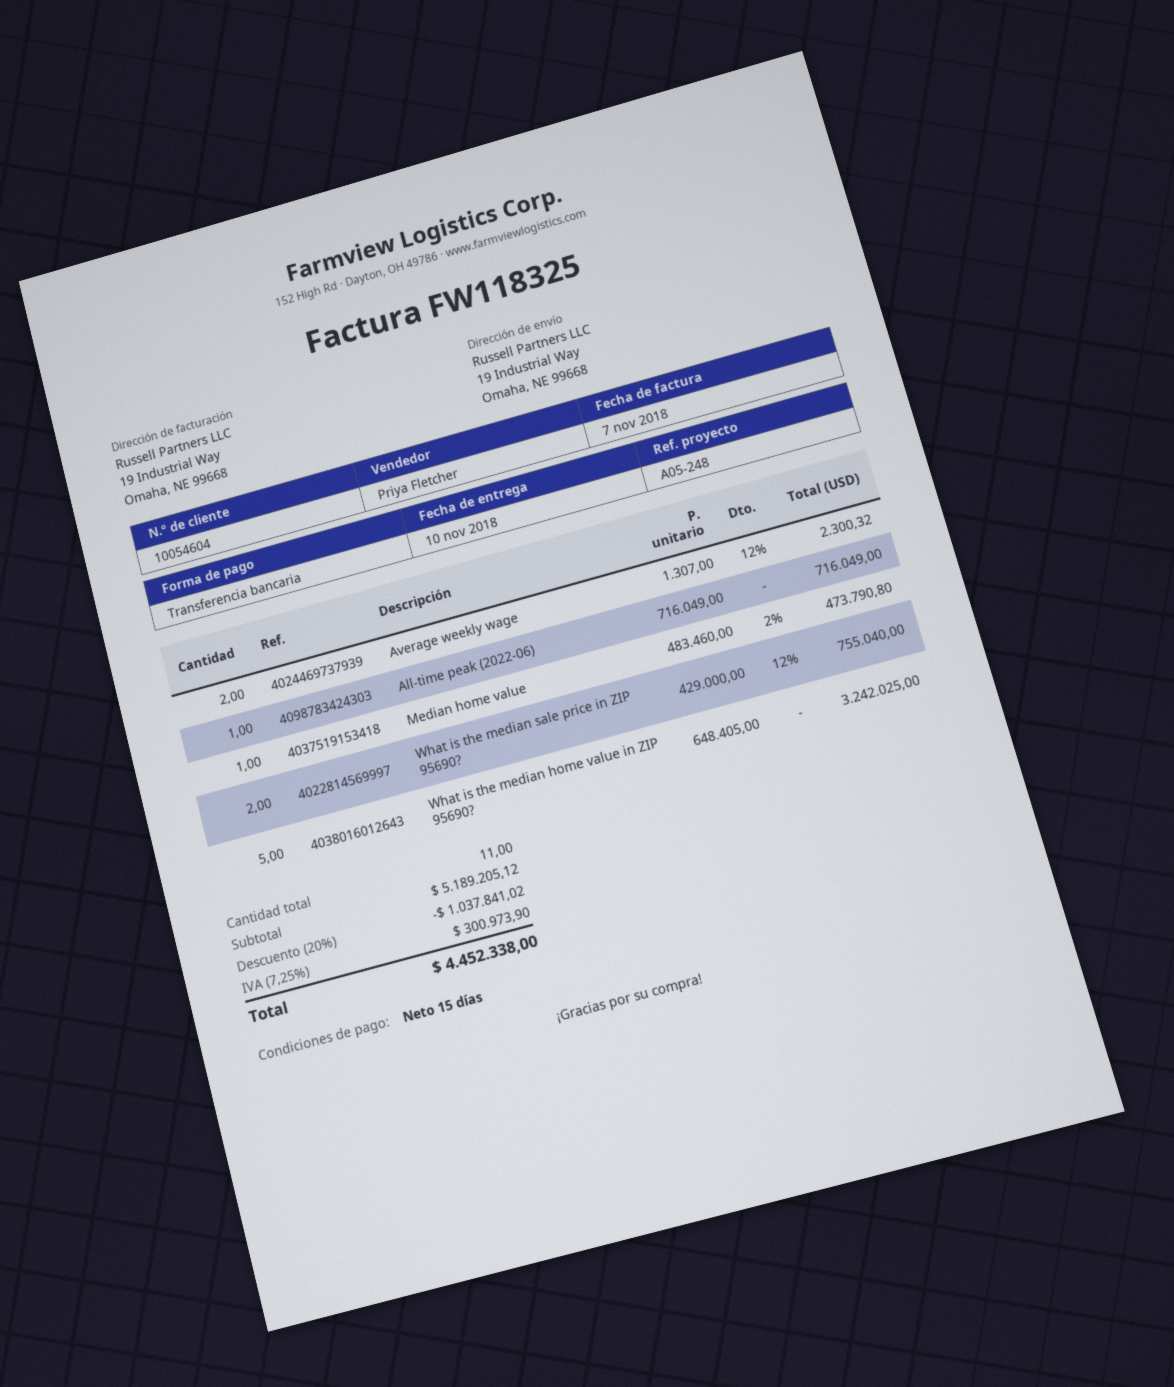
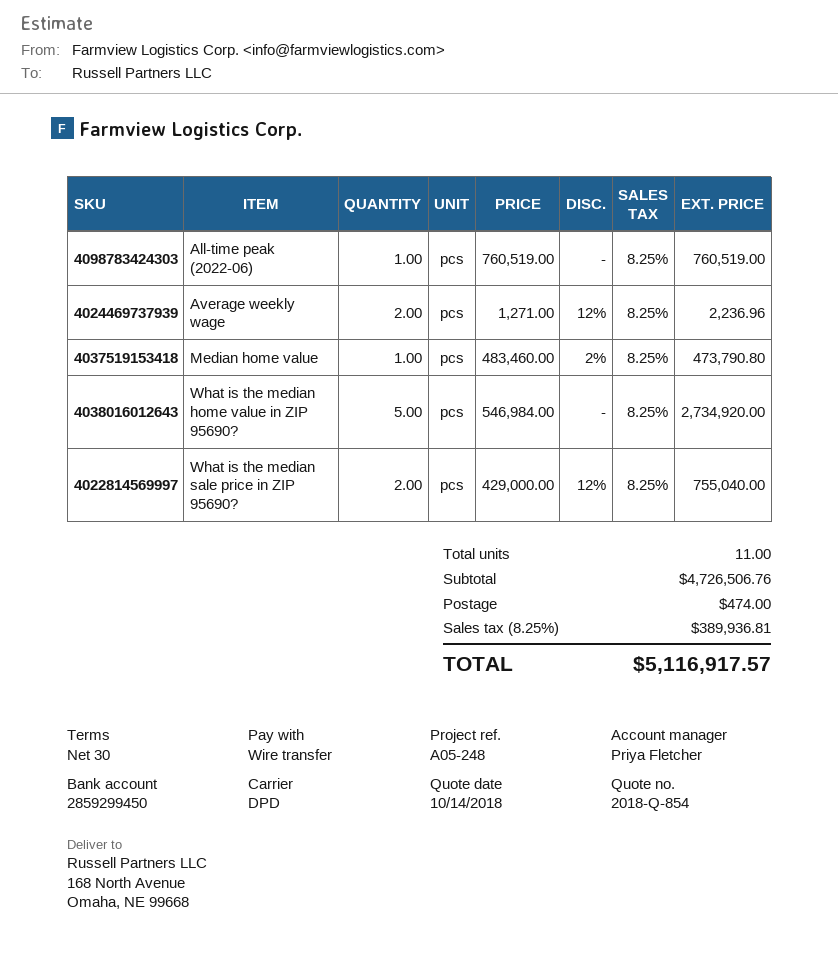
payment terms: 15 days -> 30 days
ship to: 19 Industrial Way, Omaha, NE 99668 -> 168 North Avenue, Omaha, NE 99668
Average weekly wage: 2 x 1307.00 - 12% = 2300.32 -> 2 x 1271.00 - 12% = 2236.96
All-time peak (2022-06): 1 x 716049.00 = 716049.00 -> 1 x 760519.00 = 760519.00
What is the median home value in ZIP 95690?: 5 x 648405.00 = 3242025.00 -> 5 x 546984.00 = 2734920.00
subtotal: 5189205.12 -> 4726506.76
discount: 20% = 1037841.02 -> none
shipping: none -> 474.00
tax: 7.25% = 300973.90 -> 8.25% = 389936.81
total: 4452338.00 -> 5116917.57

